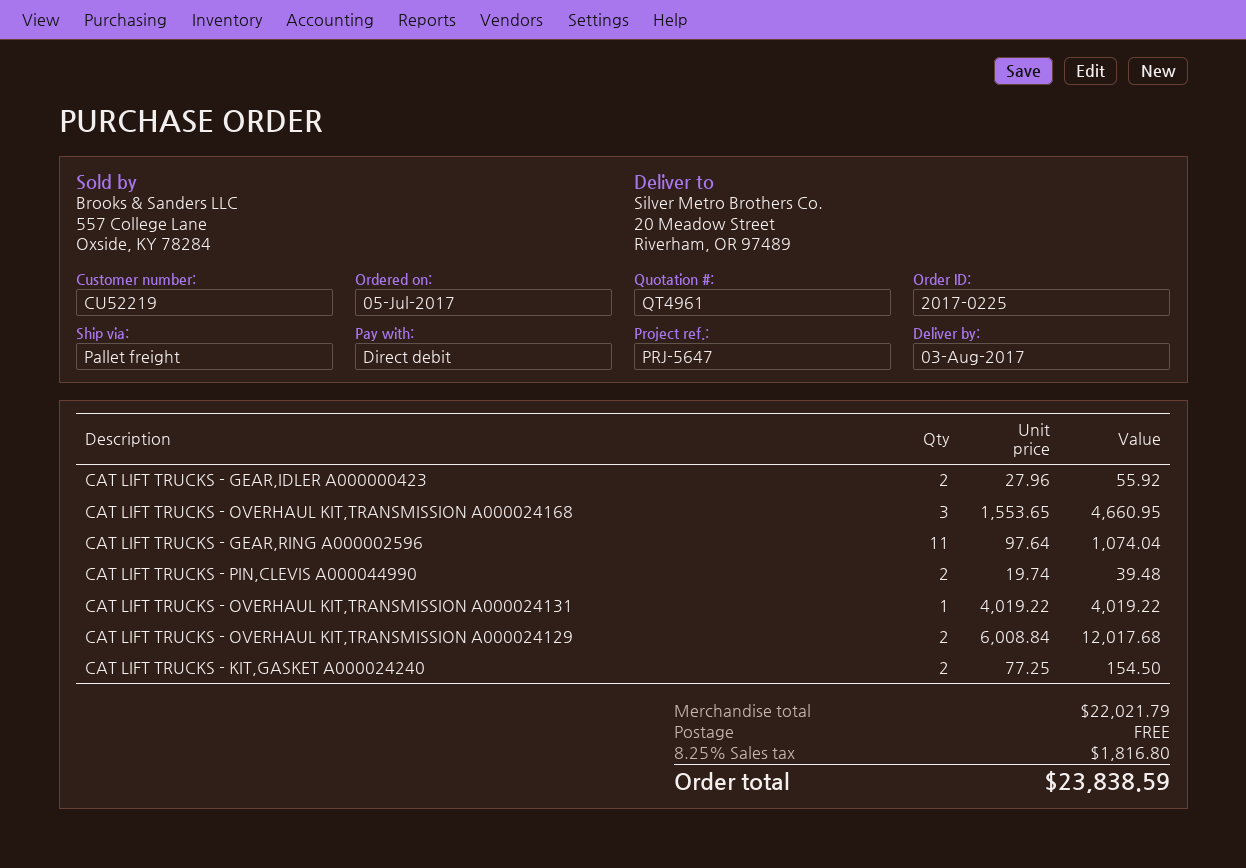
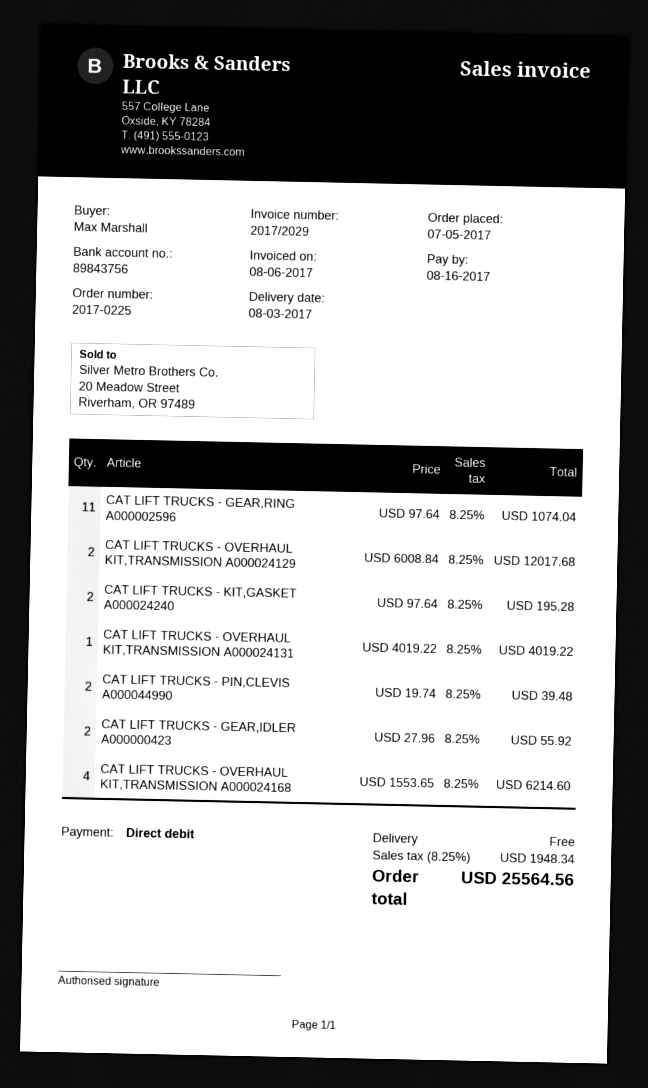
CAT LIFT TRUCKS - OVERHAUL KIT,TRANSMISSION A000024168: 3 x 1553.65 = 4660.95 -> 4 x 1553.65 = 6214.60
CAT LIFT TRUCKS - KIT,GASKET A000024240: 2 x 77.25 = 154.50 -> 2 x 97.64 = 195.28
tax: 8.25% = 1816.80 -> 8.25% = 1948.34
total: 23838.59 -> 25564.56

